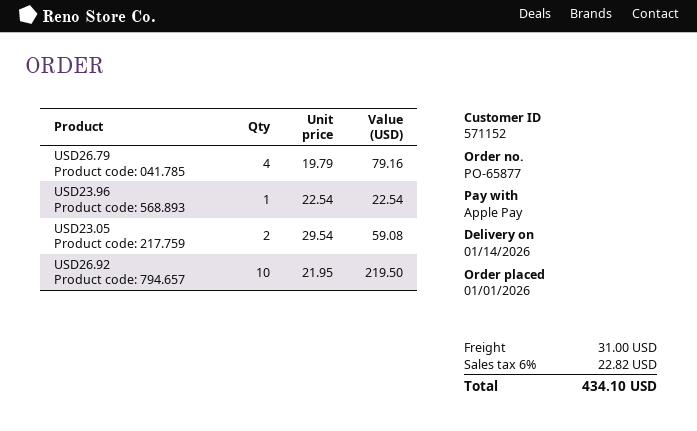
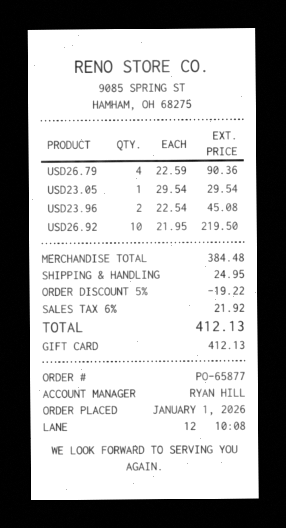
payment method: Apple Pay -> gift card
USD26.79: 4 x 19.79 = 79.16 -> 4 x 22.59 = 90.36
USD23.96: 1 x 22.54 = 22.54 -> 2 x 22.54 = 45.08
USD23.05: 2 x 29.54 = 59.08 -> 1 x 29.54 = 29.54
discount: none -> 5% = 19.22
shipping: 31.00 -> 24.95
tax: 6% = 22.82 -> 6% = 21.92
total: 434.10 -> 412.13

